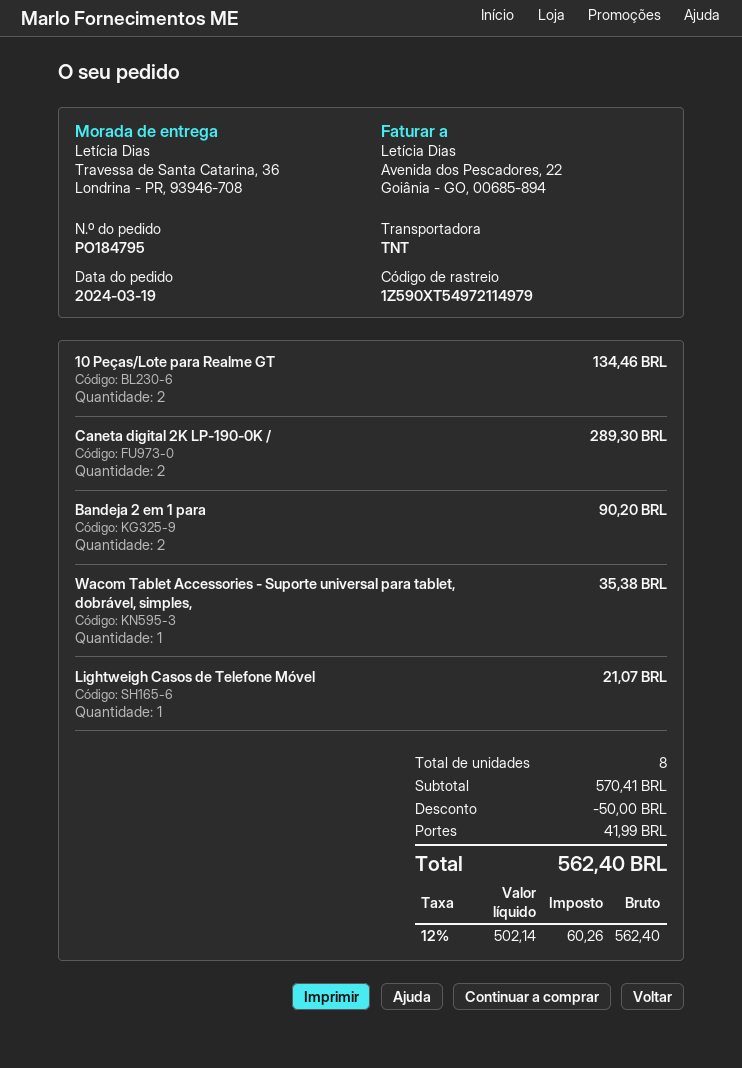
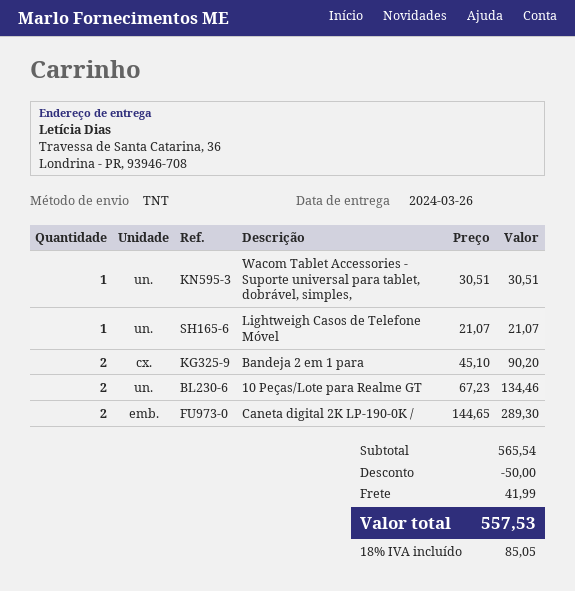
Wacom Tablet Accessories - Suporte universal para tablet, dobrável, simples,: 1 for 35.38 -> 1 for 30.51
subtotal: 570.41 -> 565.54
tax: 12% = 60.26 -> 18% = 85.05
total: 562.40 -> 557.53

